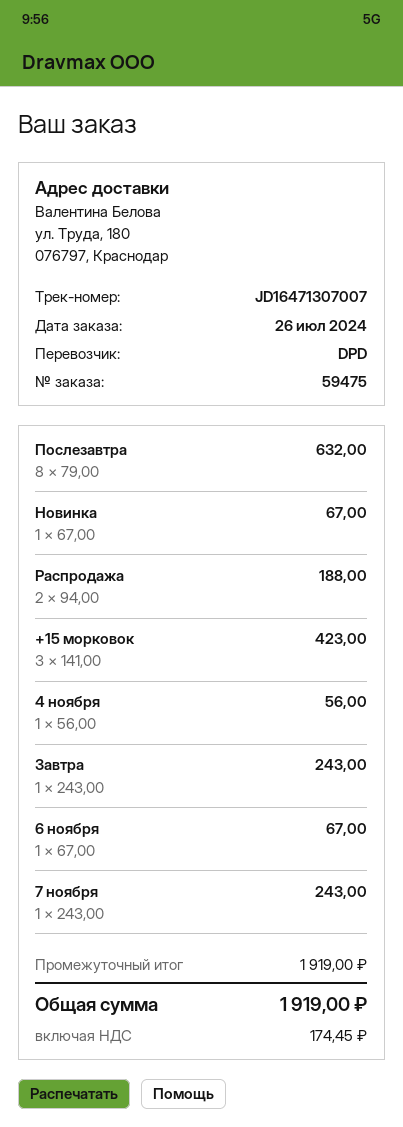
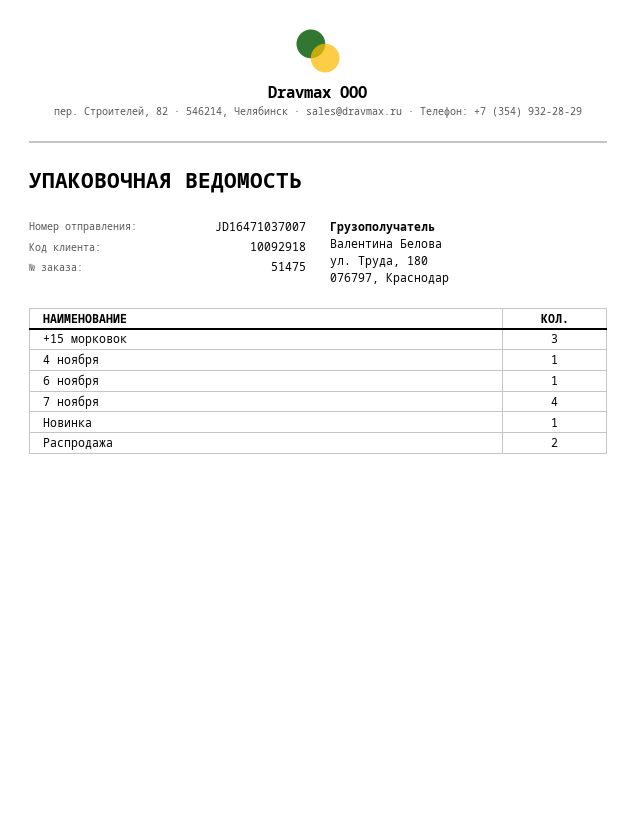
order number: 59475 -> 51475
tracking number: JD16471307007 -> JD16471037007
Послезавтра: 8 -> none
Завтра: 1 -> none
7 ноября: 1 -> 4

